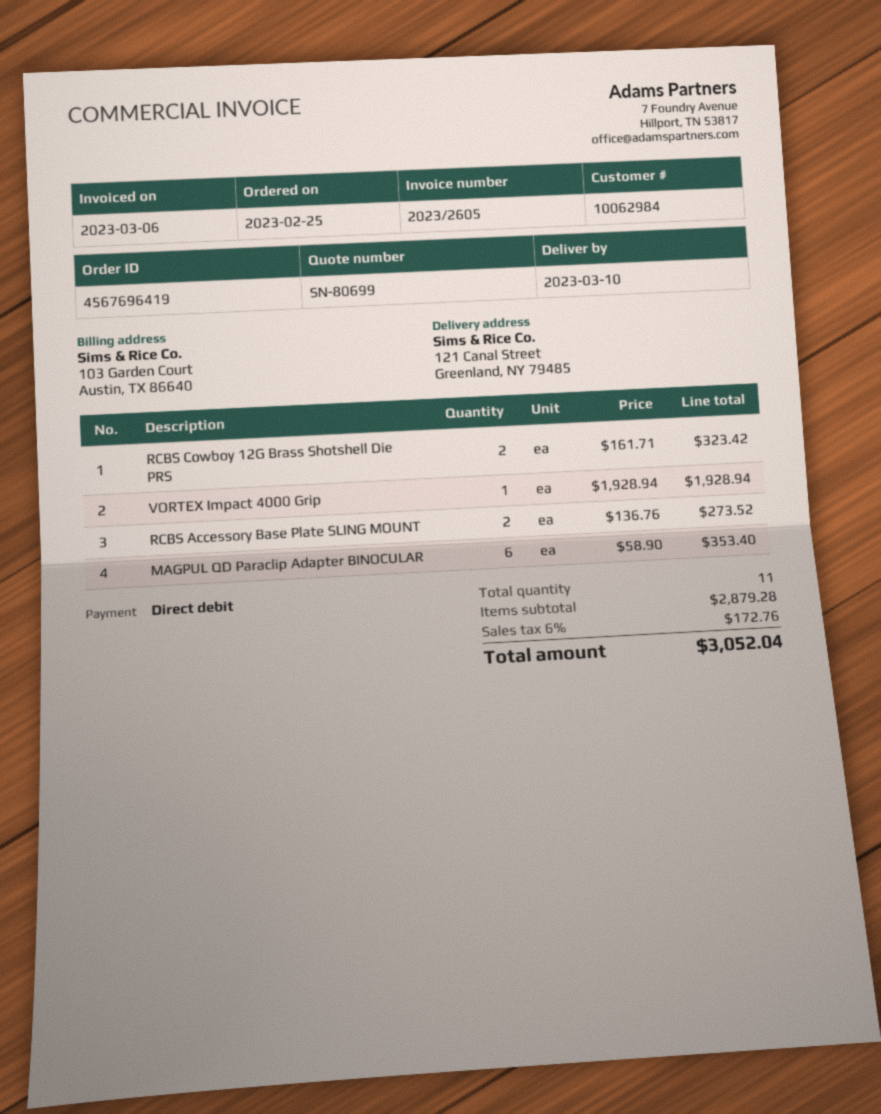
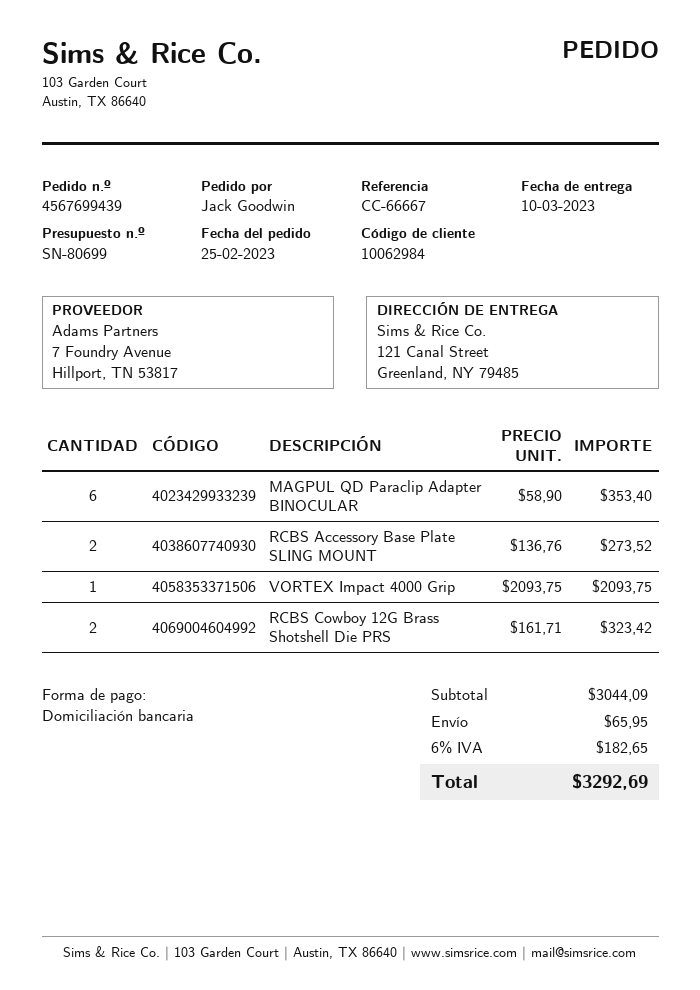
order number: 4567696419 -> 4567699439
VORTEX Impact 4000 Grip: 1 x 1928.94 = 1928.94 -> 1 x 2093.75 = 2093.75
subtotal: 2879.28 -> 3044.09
shipping: none -> 65.95
tax: 6% = 172.76 -> 6% = 182.65
total: 3052.04 -> 3292.69

